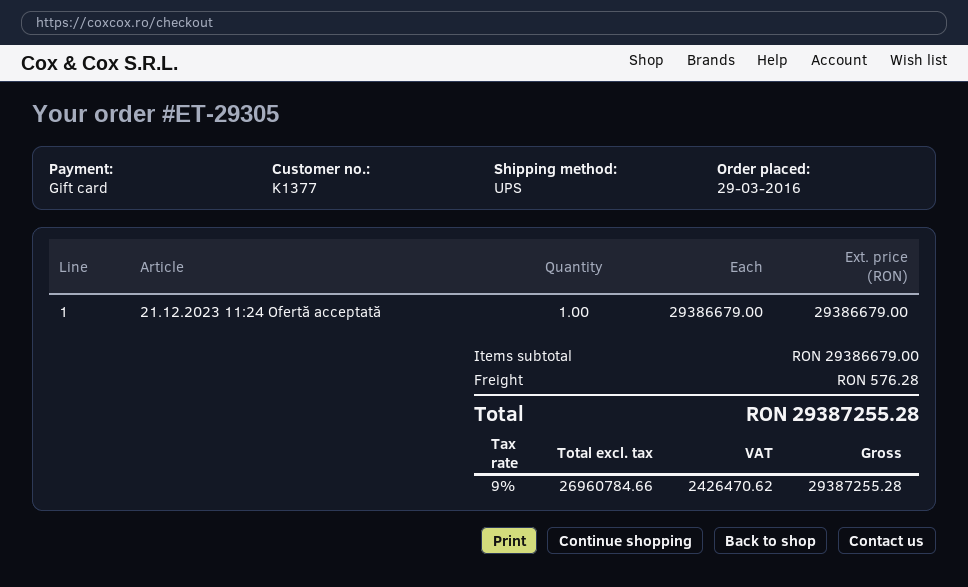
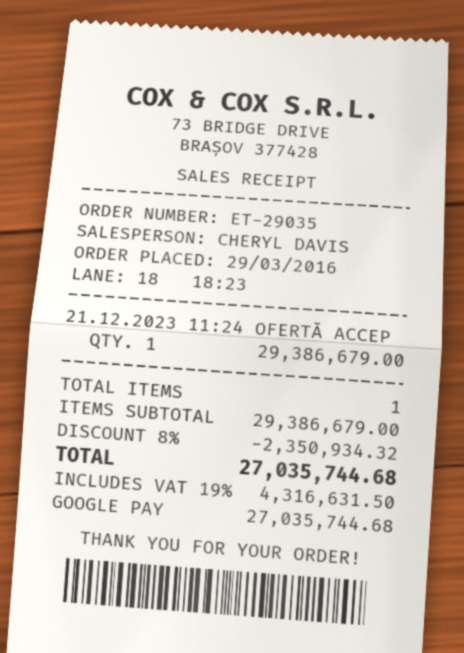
order number: ET-29305 -> ET-29035
payment method: gift card -> Google Pay
discount: none -> 8% = 2350934.32
shipping: 576.28 -> none
tax: 9% = 2426470.62 -> 19% = 4316631.50
total: 29387255.28 -> 27035744.68

